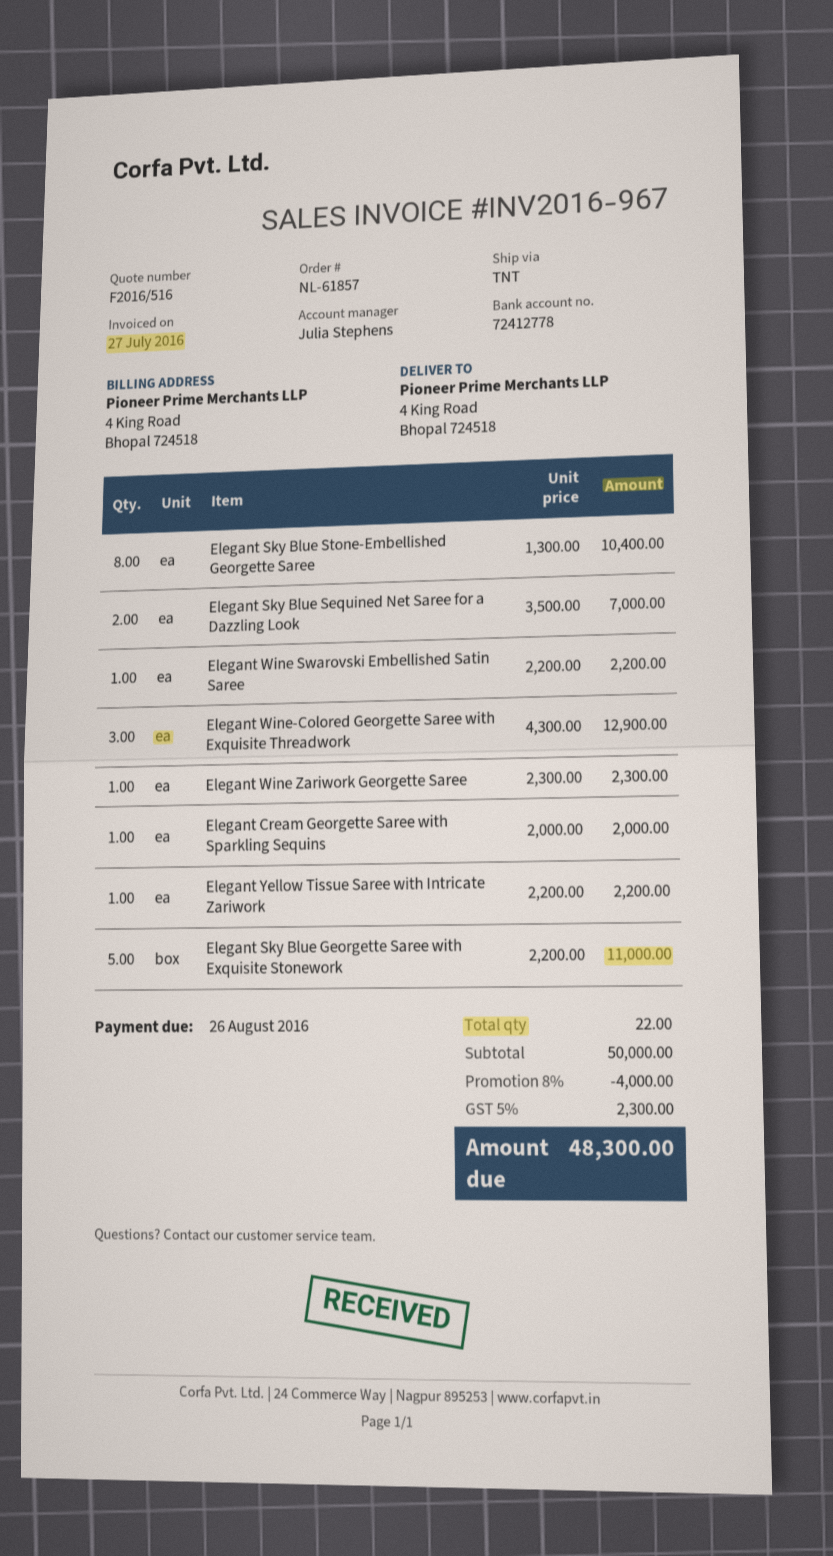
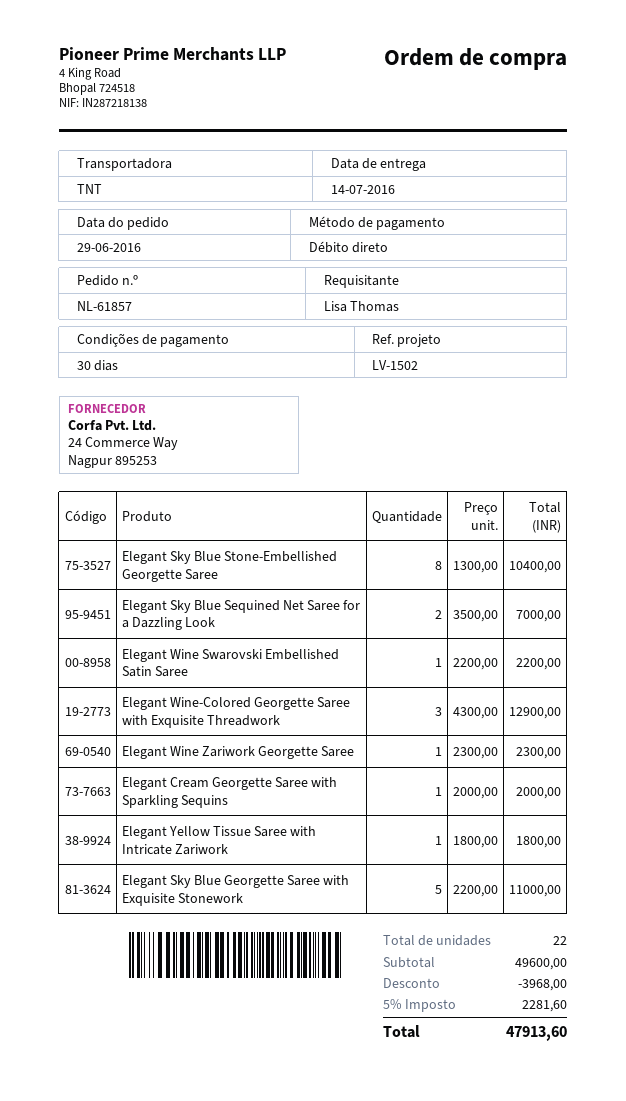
Elegant Yellow Tissue Saree with Intricate Zariwork: 1 x 2200.00 = 2200.00 -> 1 x 1800.00 = 1800.00
subtotal: 50000.00 -> 49600.00
discount: 4000.00 -> 3968.00
tax: 5% = 2300.00 -> 5% = 2281.60
total: 48300.00 -> 47913.60

